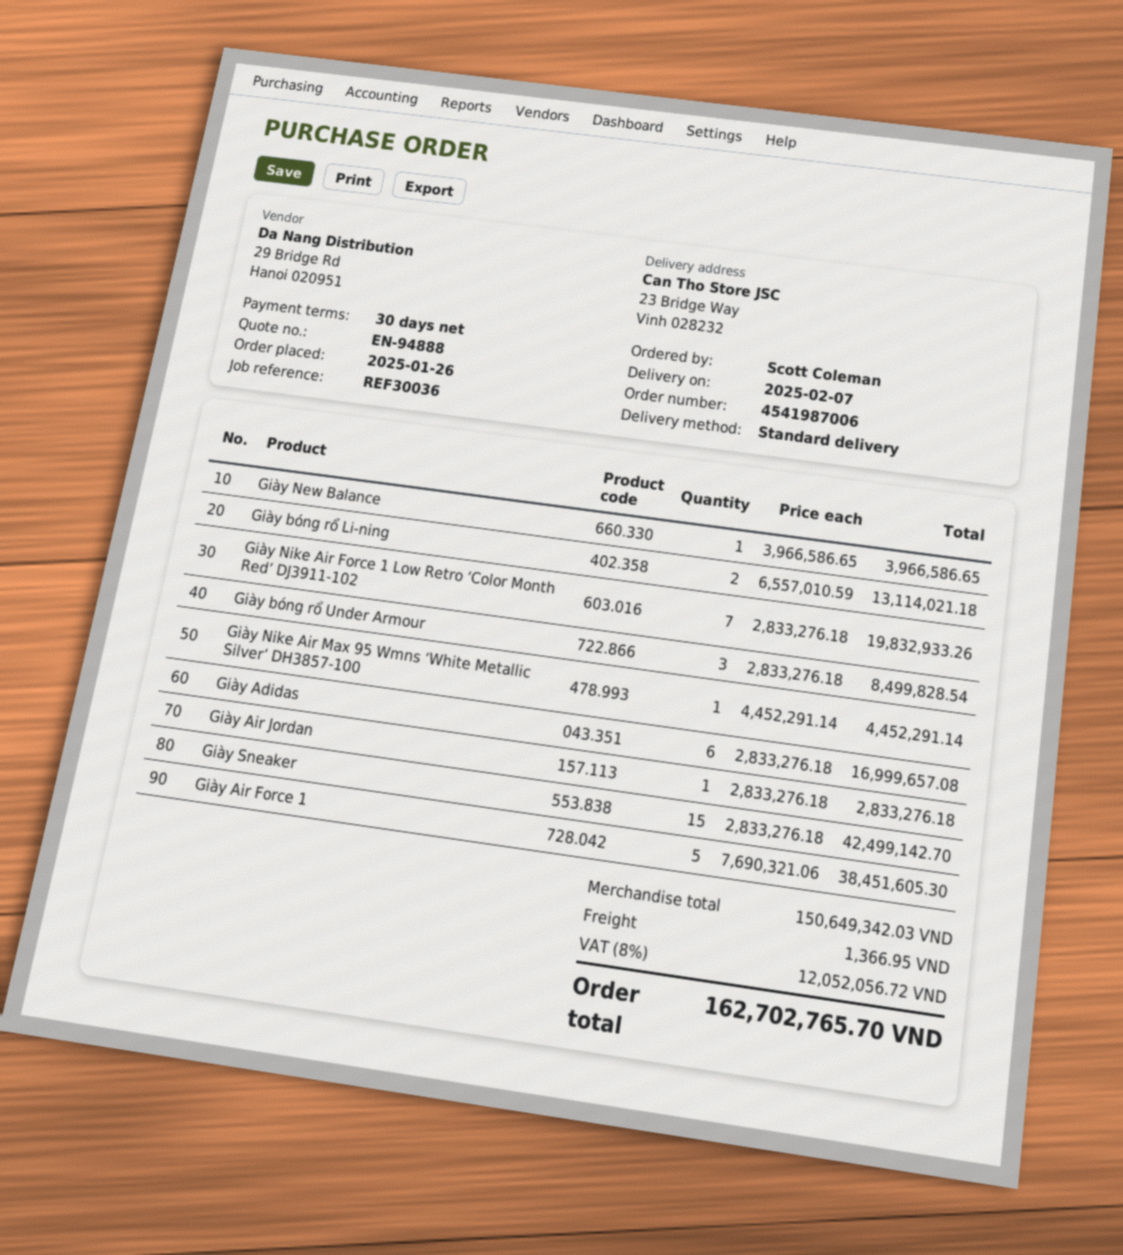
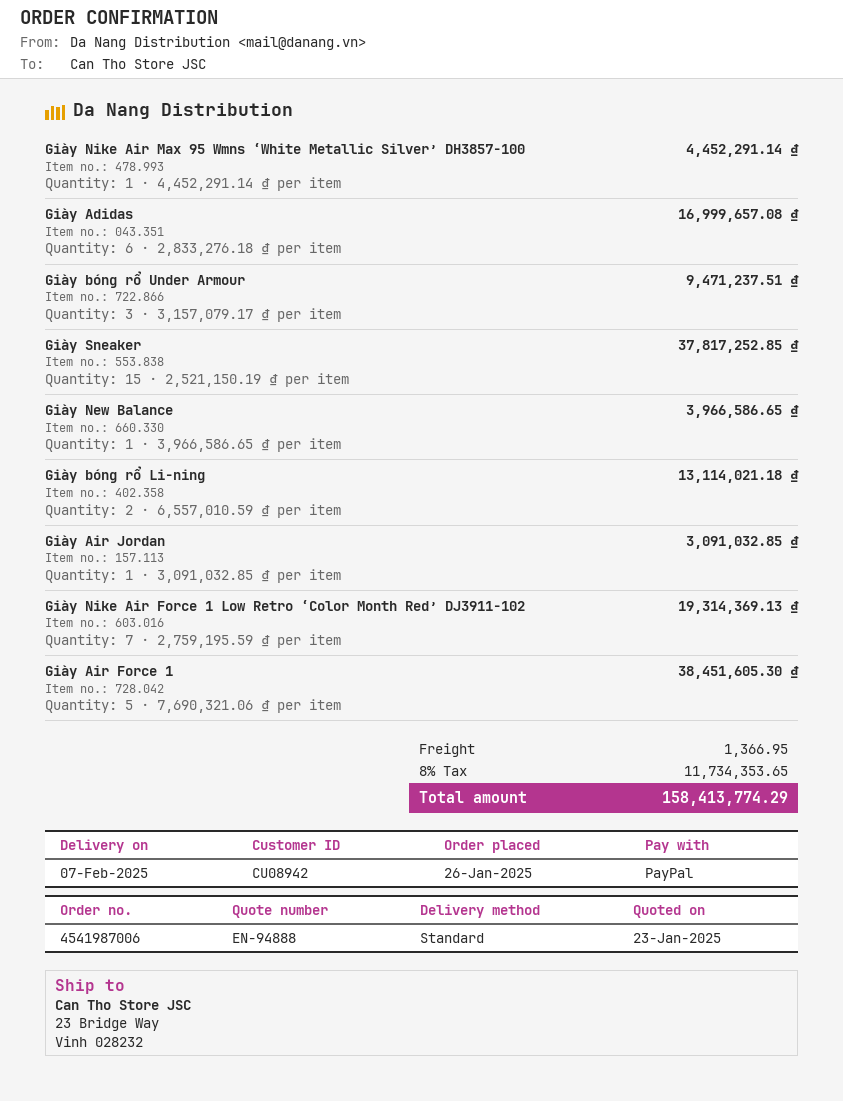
Giày Nike Air Force 1 Low Retro ‘Color Month Red’ DJ3911-102: 7 x 2833276.18 = 19832933.26 -> 7 x 2759195.59 = 19314369.13
Giày bóng rổ Under Armour: 3 x 2833276.18 = 8499828.54 -> 3 x 3157079.17 = 9471237.51
Giày Air Jordan: 1 x 2833276.18 = 2833276.18 -> 1 x 3091032.85 = 3091032.85
Giày Sneaker: 15 x 2833276.18 = 42499142.70 -> 15 x 2521150.19 = 37817252.85
tax: 8% = 12052056.72 -> 8% = 11734353.65
total: 162702765.70 -> 158413774.29

